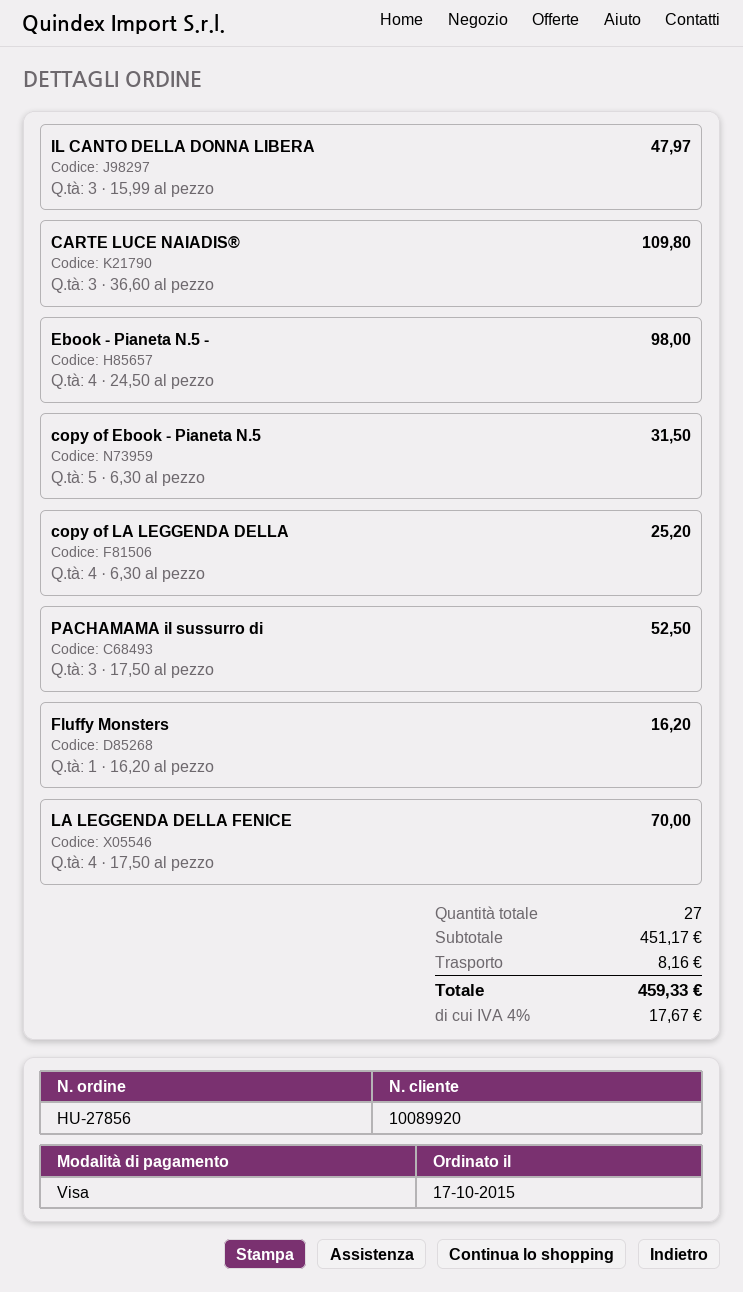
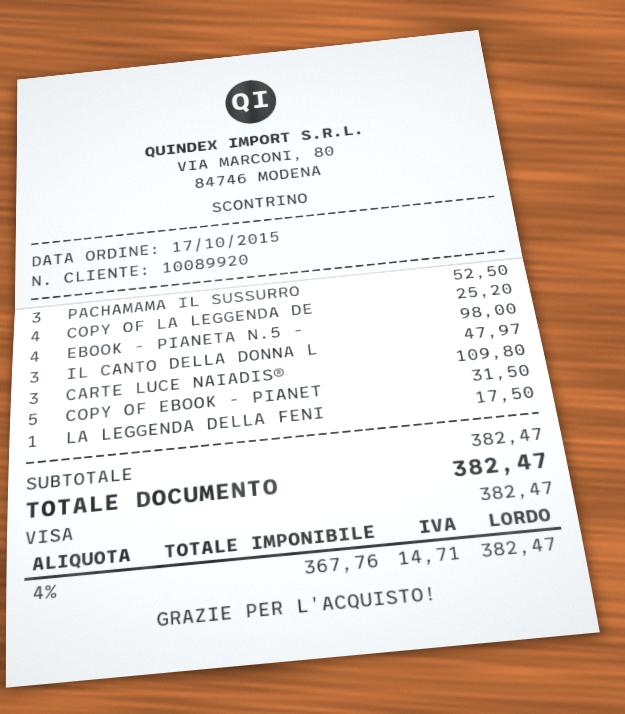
Fluffy Monsters: 1 for 16.20 -> none
LA LEGGENDA DELLA FENICE: 4 for 70.00 -> 1 for 17.50
subtotal: 451.17 -> 382.47
shipping: 8.16 -> none
tax: 4% = 17.67 -> 4% = 14.71
total: 459.33 -> 382.47

